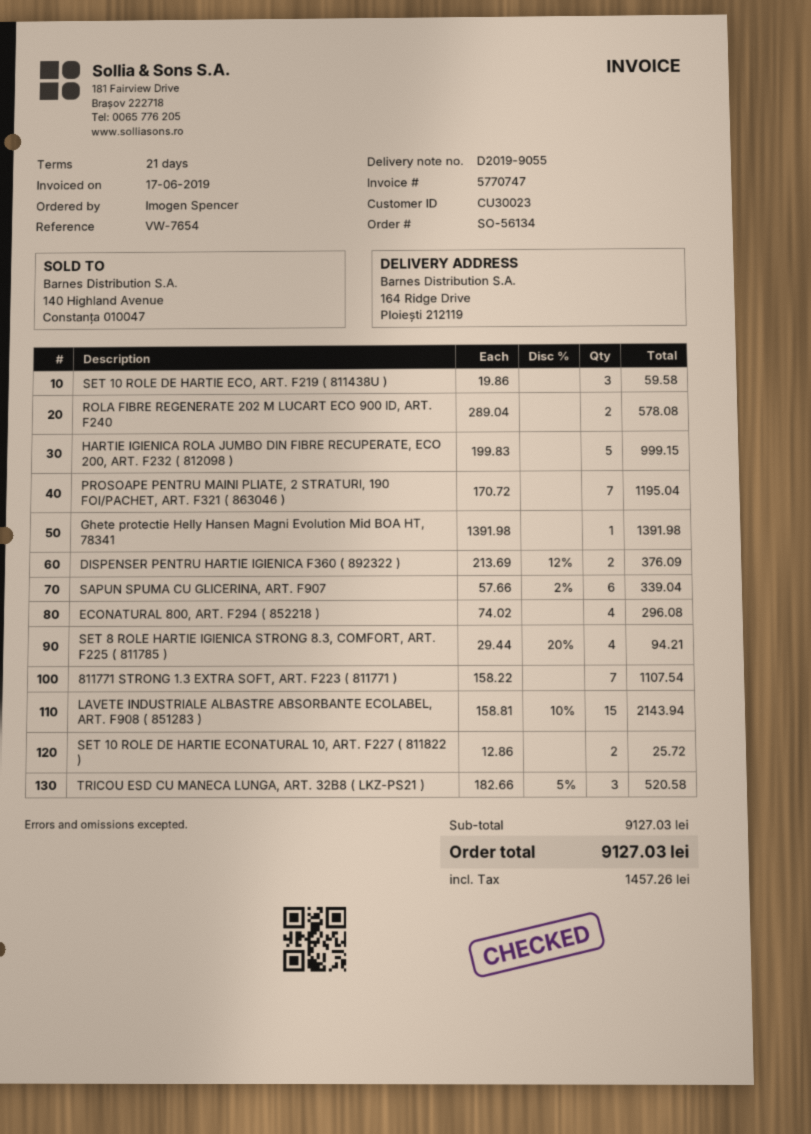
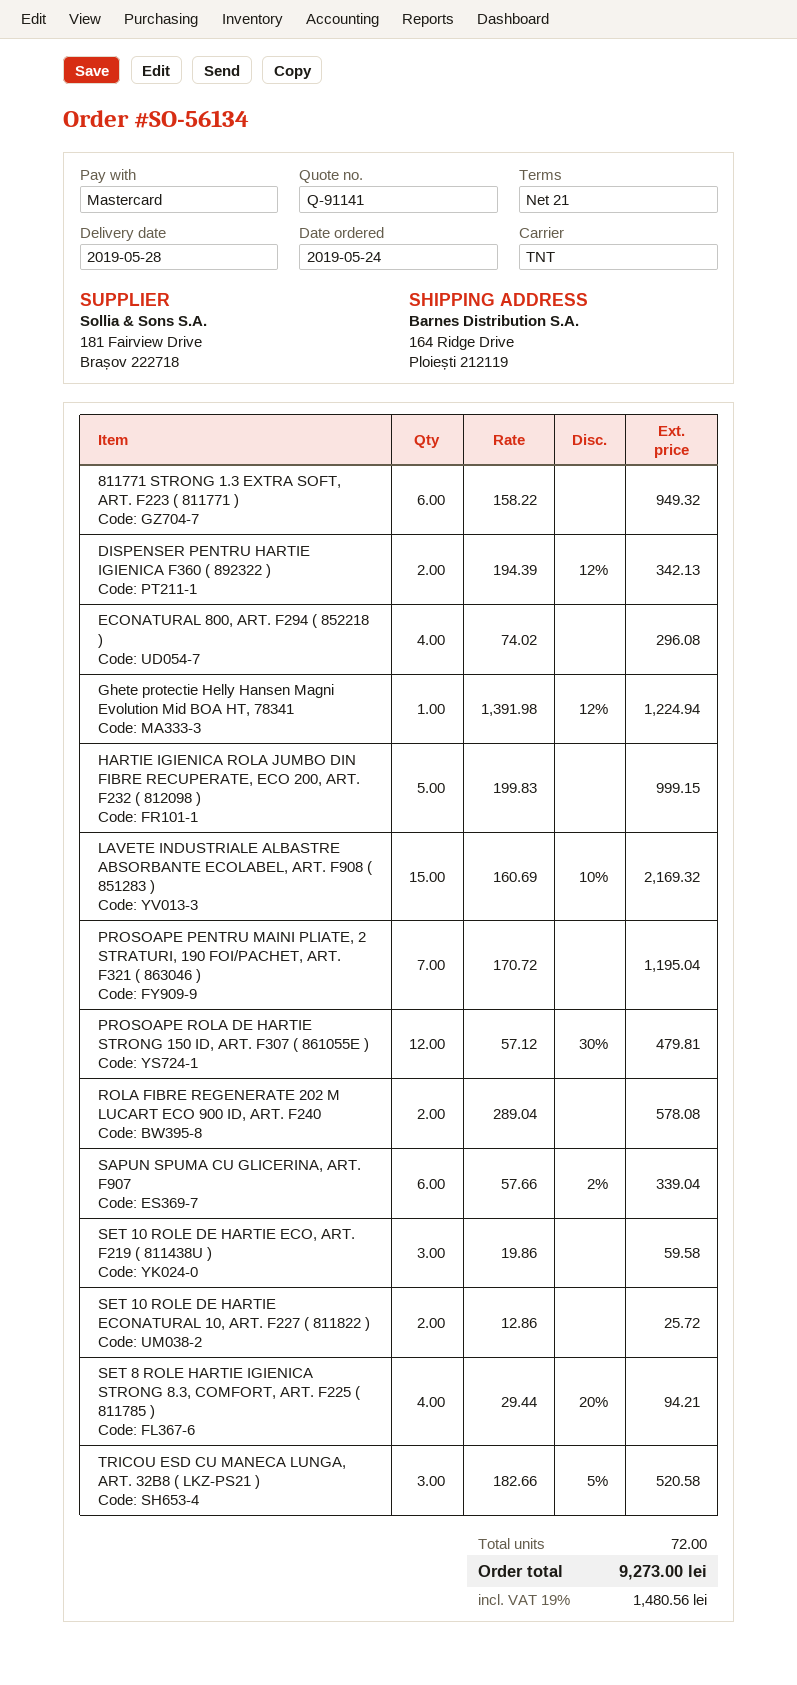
Ghete protectie Helly Hansen Magni Evolution Mid BOA HT, 78341: 1 x 1391.98 = 1391.98 -> 1 x 1391.98 - 12% = 1224.94
DISPENSER PENTRU HARTIE IGIENICA F360 ( 892322 ): 2 x 213.69 - 12% = 376.09 -> 2 x 194.39 - 12% = 342.13
811771 STRONG 1.3 EXTRA SOFT, ART. F223 ( 811771 ): 7 x 158.22 = 1107.54 -> 6 x 158.22 = 949.32
LAVETE INDUSTRIALE ALBASTRE ABSORBANTE ECOLABEL, ART. F908 ( 851283 ): 15 x 158.81 - 10% = 2143.94 -> 15 x 160.69 - 10% = 2169.32
PROSOAPE ROLA DE HARTIE STRONG 150 ID, ART. F307 ( 861055E ): none -> 12 x 57.12 - 30% = 479.81
tax: 1457.26 -> 1480.56
total: 9127.03 -> 9273.00

